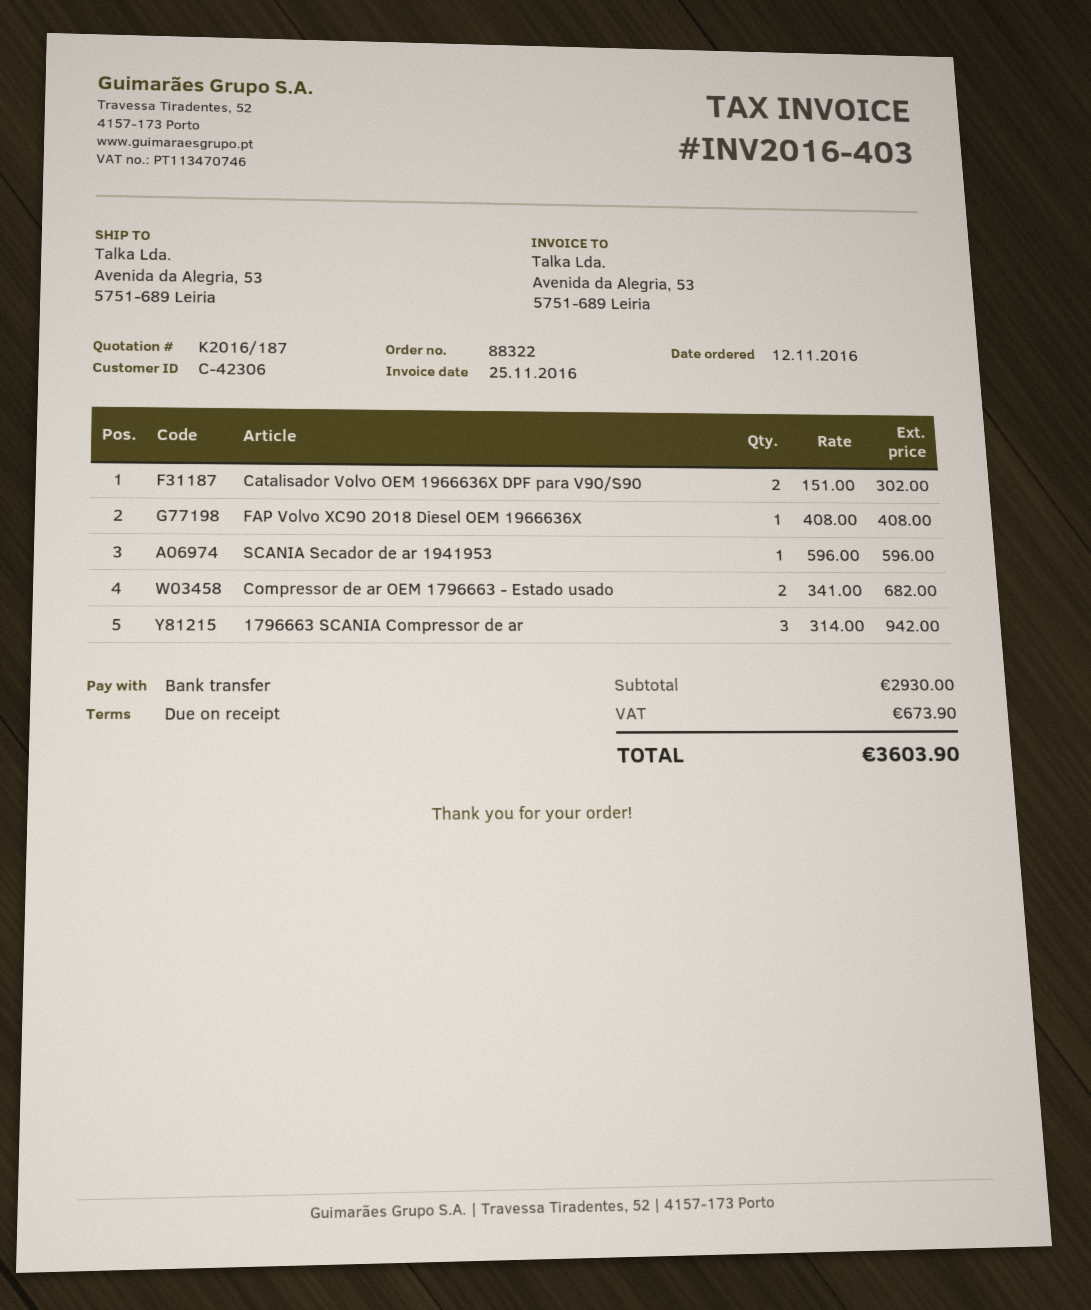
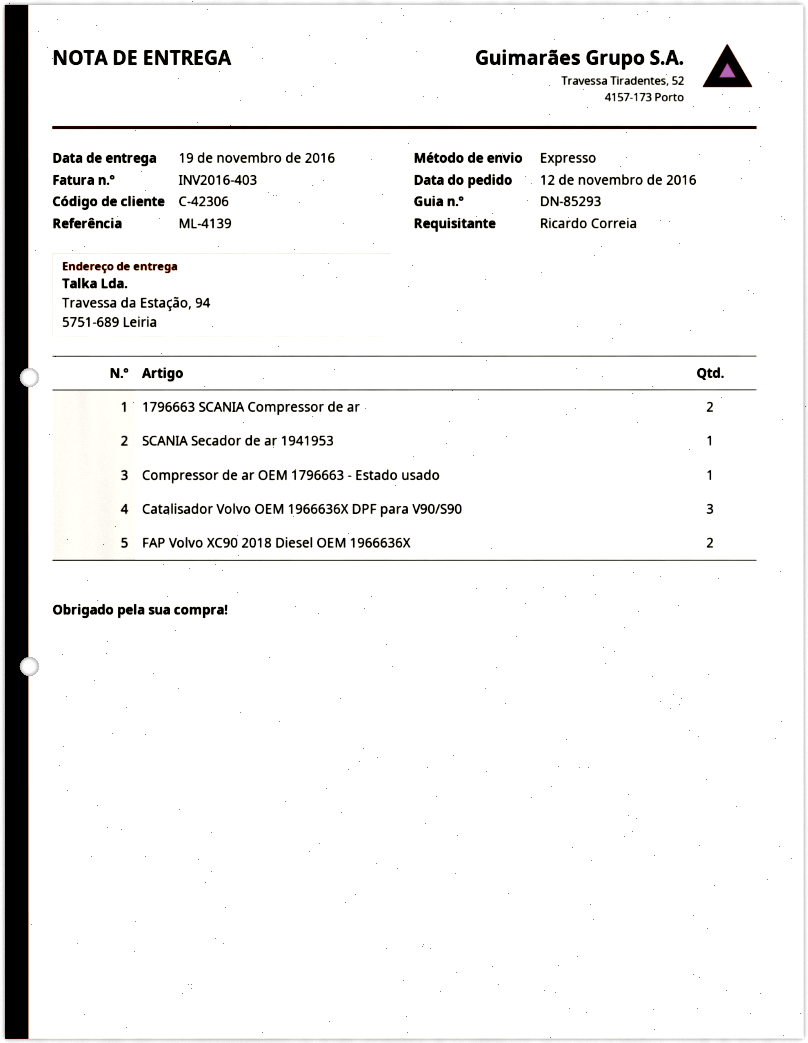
ship to: Avenida da Alegria, 53, 5751-689 Leiria -> Travessa da Estação, 94, 5751-689 Leiria
Catalisador Volvo OEM 1966636X DPF para V90/S90: 2 -> 3
FAP Volvo XC90 2018 Diesel OEM 1966636X: 1 -> 2
Compressor de ar OEM 1796663 - Estado usado: 2 -> 1
1796663 SCANIA Compressor de ar: 3 -> 2

